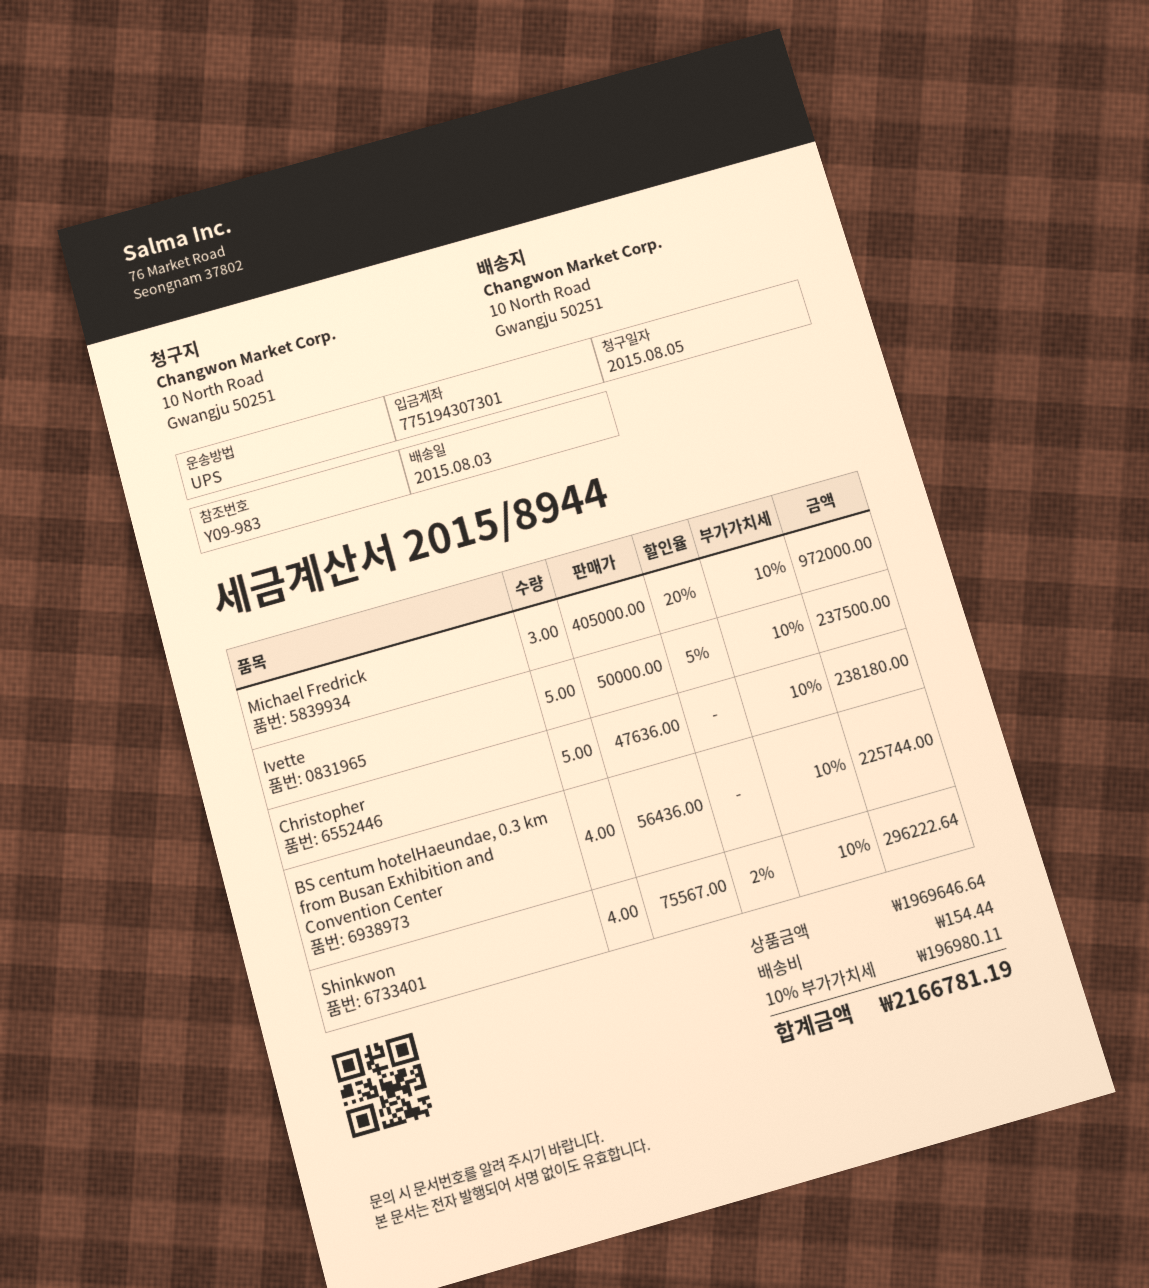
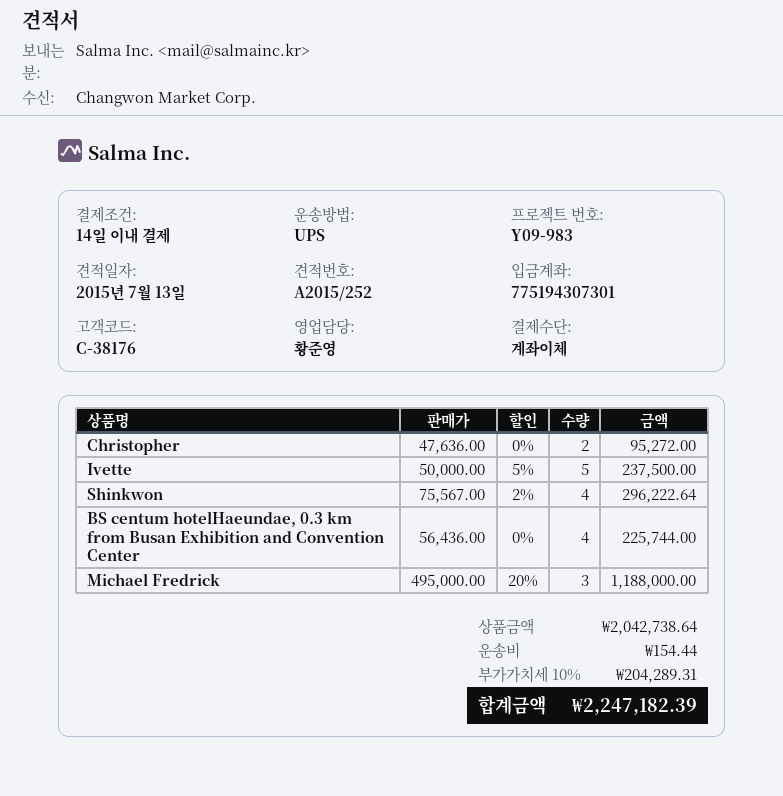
Michael Fredrick: 3 x 405000.00 - 20% = 972000.00 -> 3 x 495000.00 - 20% = 1188000.00
Christopher: 5 x 47636.00 = 238180.00 -> 2 x 47636.00 = 95272.00
subtotal: 1969646.64 -> 2042738.64
tax: 10% = 196980.11 -> 10% = 204289.31
total: 2166781.19 -> 2247182.39

